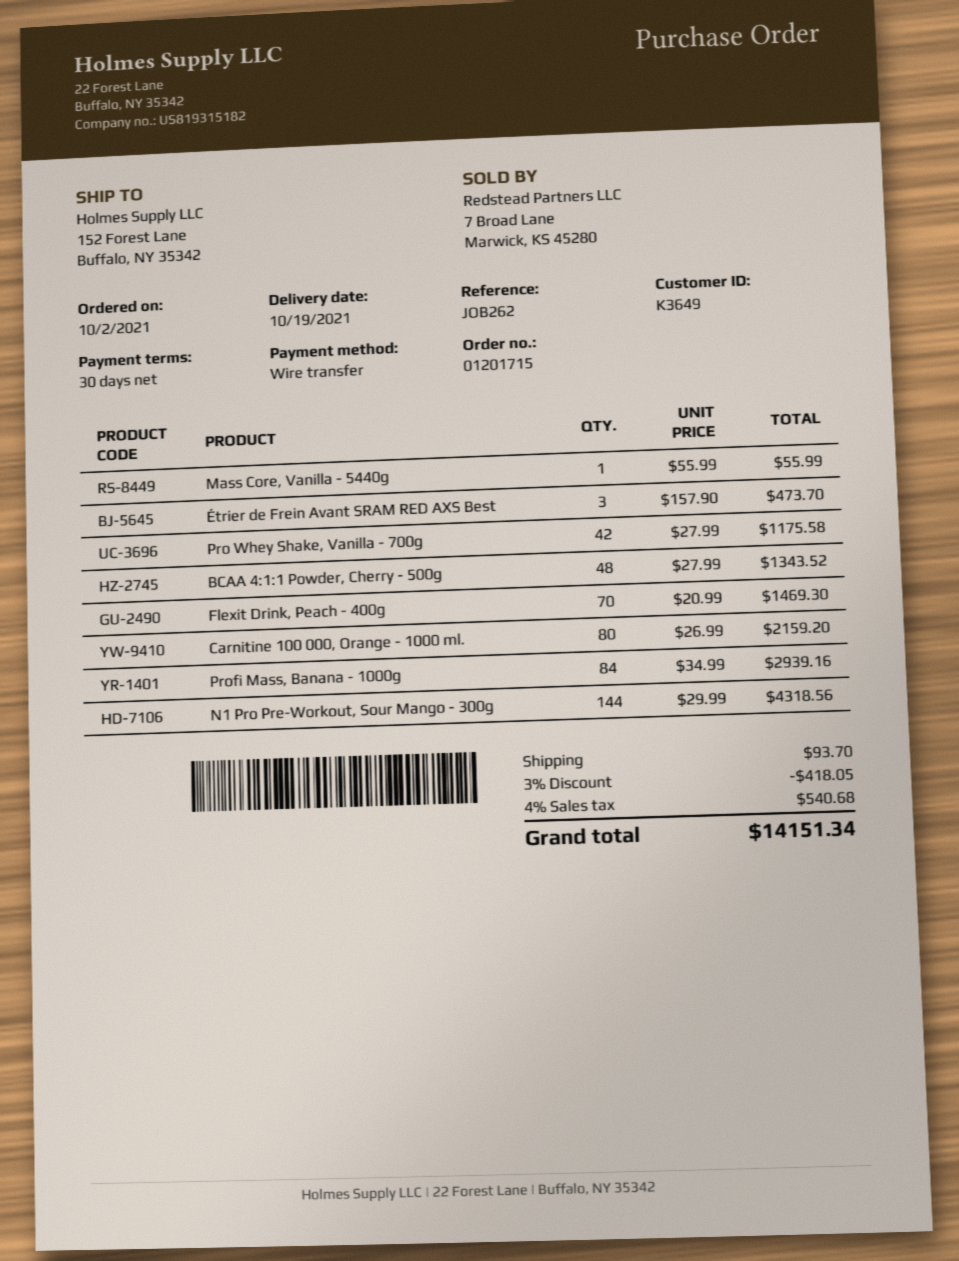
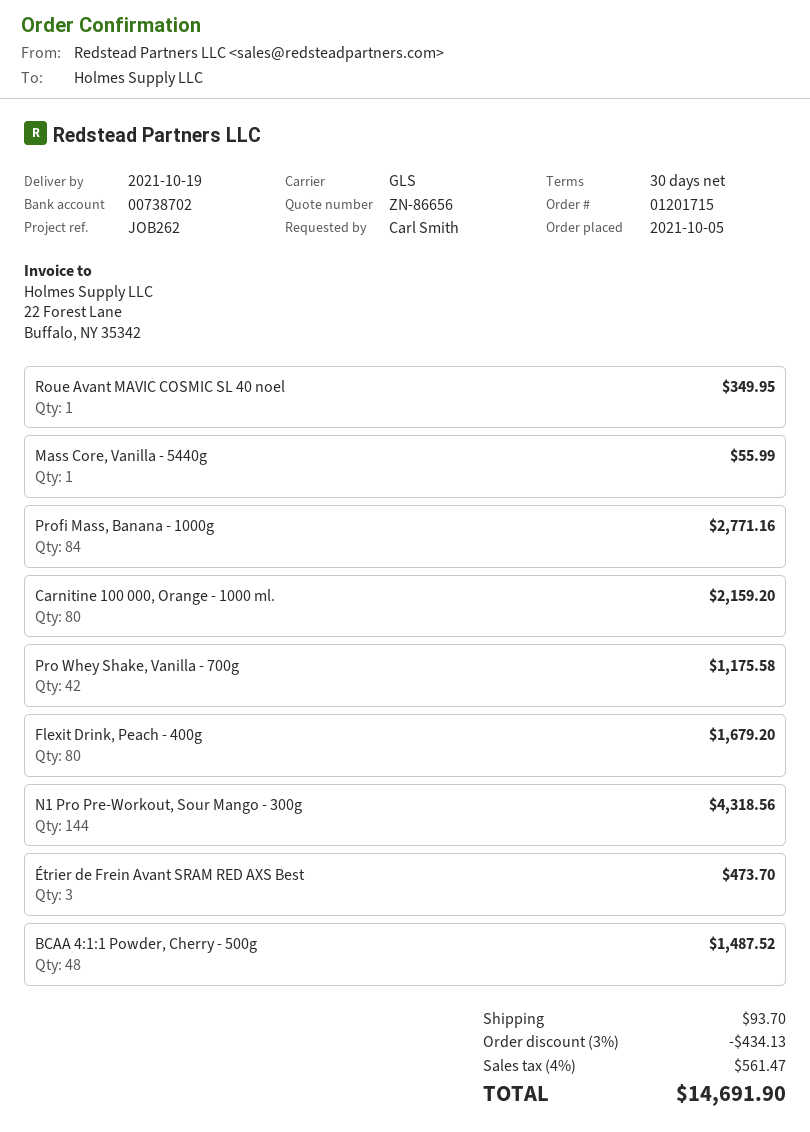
order date: 2021-10-02 -> 2021-10-05
BCAA 4:1:1 Powder, Cherry - 500g: 48 for 1343.52 -> 48 for 1487.52
Flexit Drink, Peach - 400g: 70 for 1469.30 -> 80 for 1679.20
Profi Mass, Banana - 1000g: 84 for 2939.16 -> 84 for 2771.16
Roue Avant MAVIC COSMIC SL 40 noel: none -> 1 for 349.95
discount: 3% = 418.05 -> 3% = 434.13
tax: 4% = 540.68 -> 4% = 561.47
total: 14151.34 -> 14691.90

